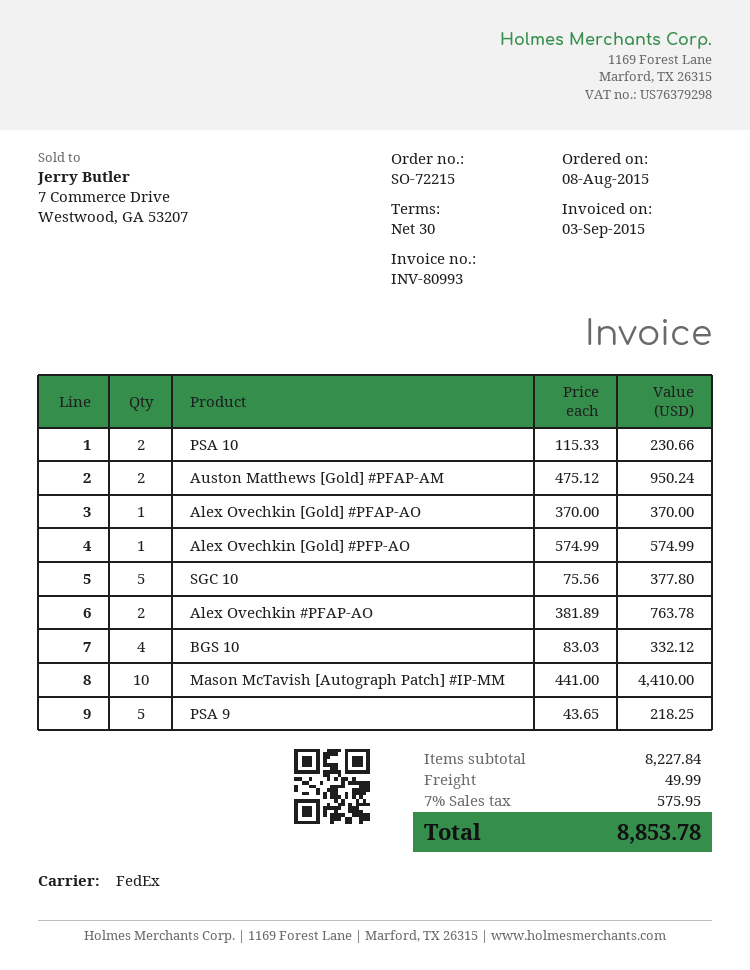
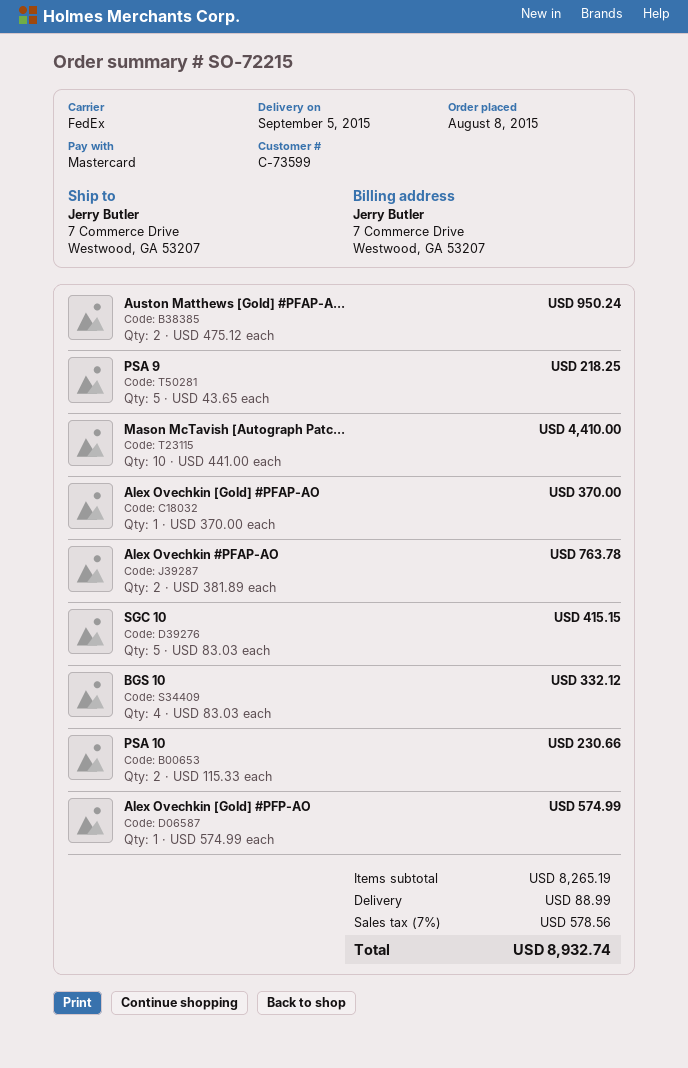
SGC 10: 5 x 75.56 = 377.80 -> 5 x 83.03 = 415.15
subtotal: 8227.84 -> 8265.19
shipping: 49.99 -> 88.99
tax: 7% = 575.95 -> 7% = 578.56
total: 8853.78 -> 8932.74

